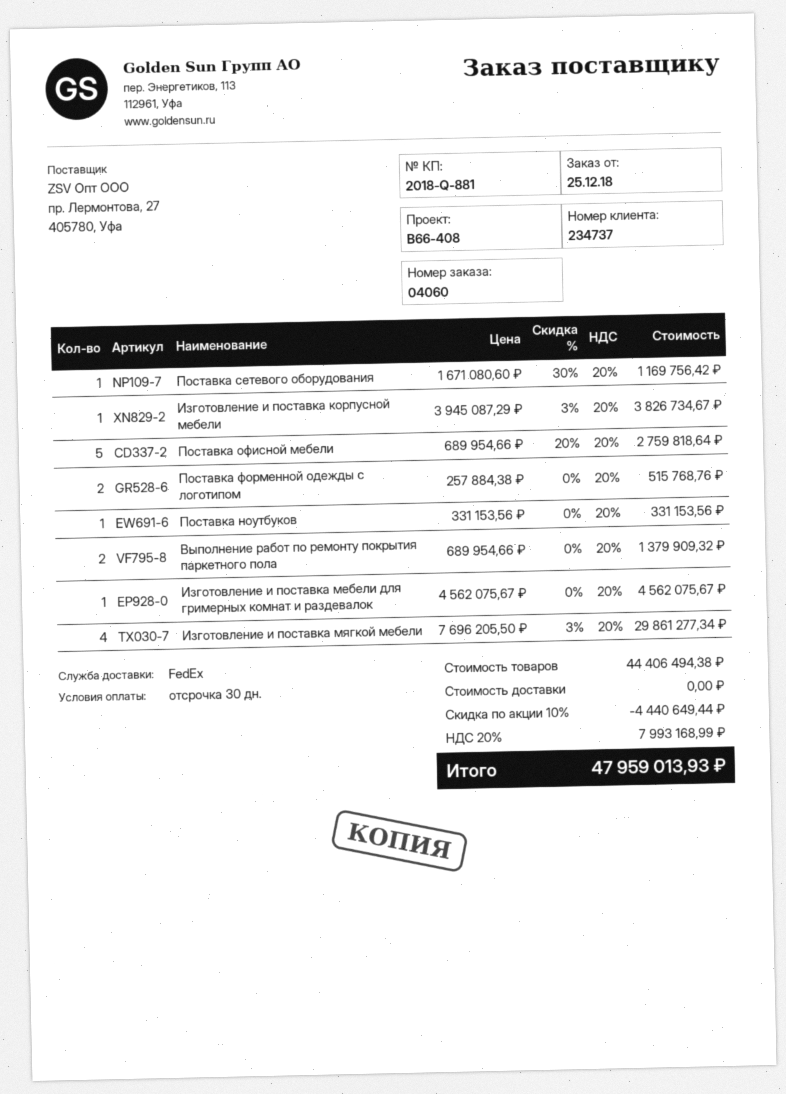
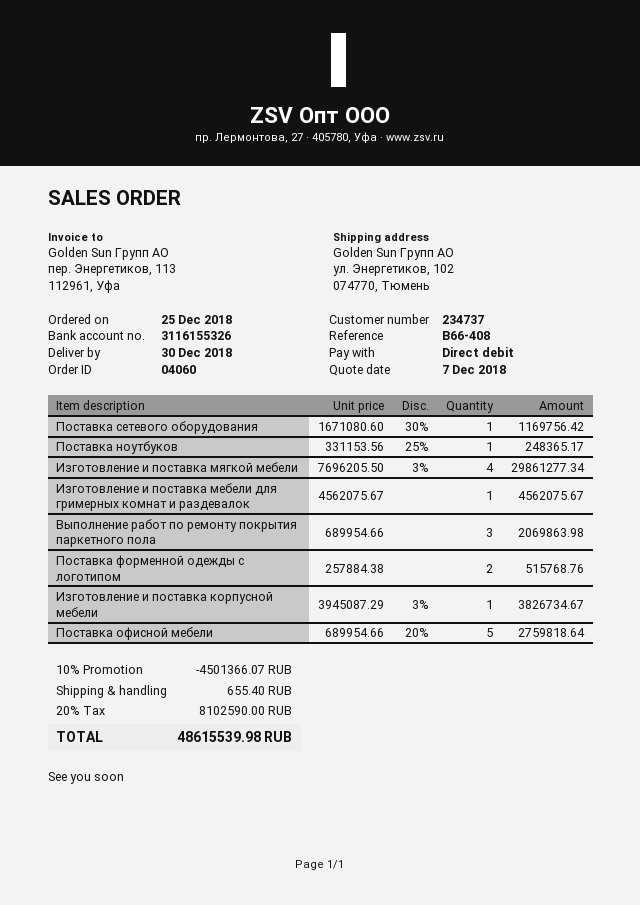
Поставка ноутбуков: 1 x 331153.56 = 331153.56 -> 1 x 331153.56 - 25% = 248365.17
Выполнение работ по ремонту покрытия паркетного пола: 2 x 689954.66 = 1379909.32 -> 3 x 689954.66 = 2069863.98
discount: 10% = 4440649.44 -> 10% = 4501366.07
shipping: 0.00 -> 655.40
tax: 20% = 7993168.99 -> 20% = 8102590.00
total: 47959013.93 -> 48615539.98

